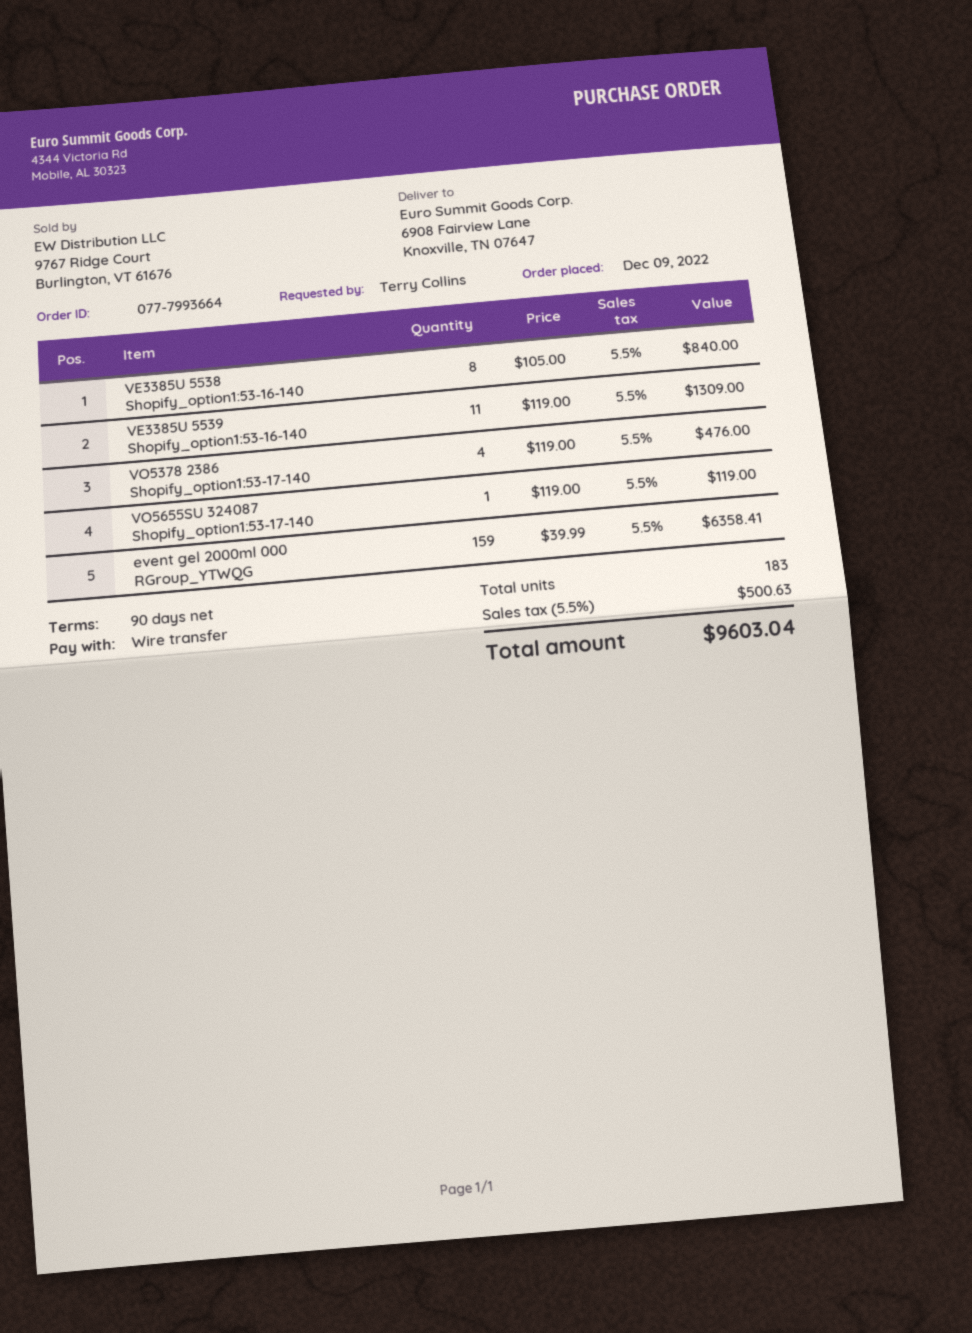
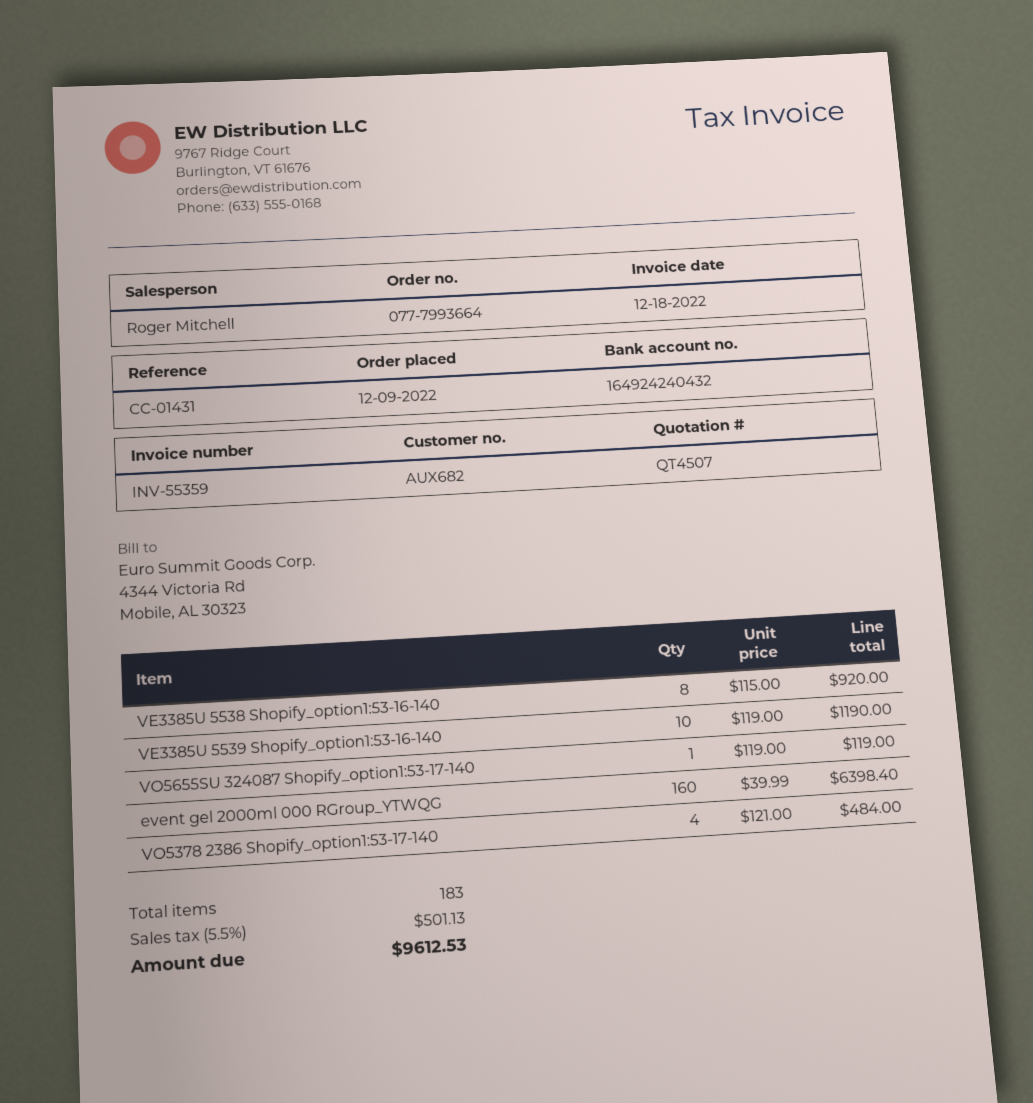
VE3385U 5538 Shopify_option1:53-16-140: 8 x 105.00 = 840.00 -> 8 x 115.00 = 920.00
VE3385U 5539 Shopify_option1:53-16-140: 11 x 119.00 = 1309.00 -> 10 x 119.00 = 1190.00
VO5378 2386 Shopify_option1:53-17-140: 4 x 119.00 = 476.00 -> 4 x 121.00 = 484.00
event gel 2000ml 000 RGroup_YTWQG: 159 x 39.99 = 6358.41 -> 160 x 39.99 = 6398.40
tax: 5.5% = 500.63 -> 5.5% = 501.13
total: 9603.04 -> 9612.53

